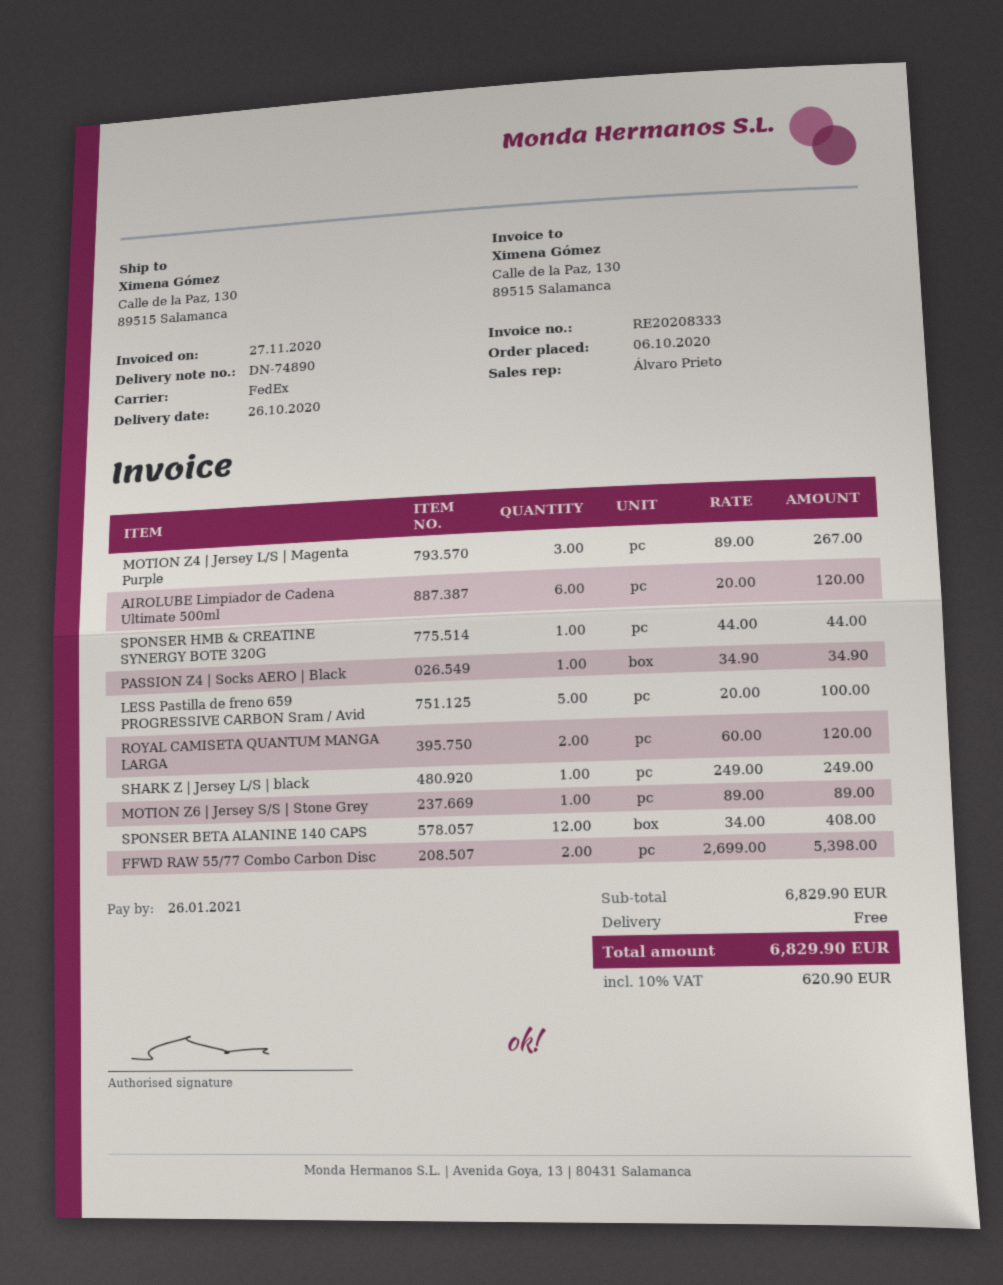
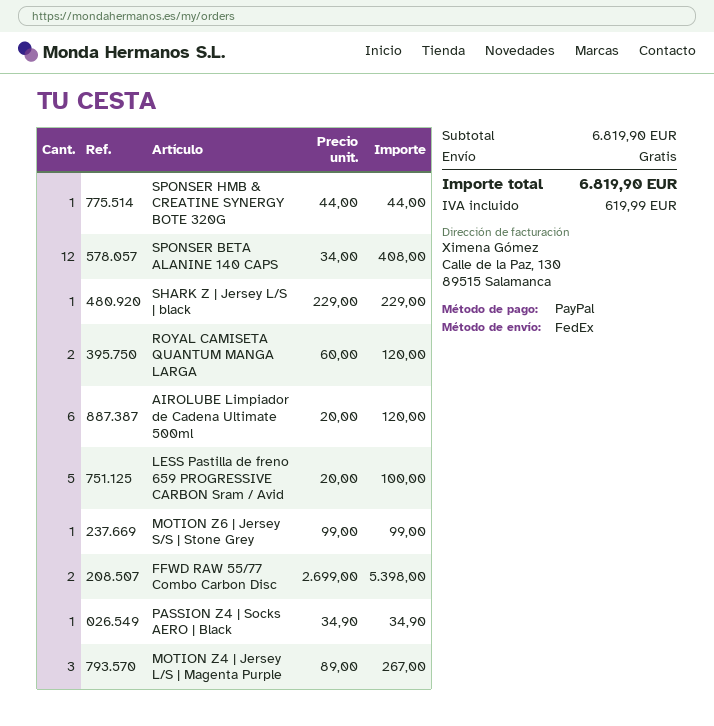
SHARK Z | Jersey L/S | black: 1 x 249.00 = 249.00 -> 1 x 229.00 = 229.00
MOTION Z6 | Jersey S/S | Stone Grey: 1 x 89.00 = 89.00 -> 1 x 99.00 = 99.00
subtotal: 6829.90 -> 6819.90
tax: 620.90 -> 619.99
total: 6829.90 -> 6819.90

